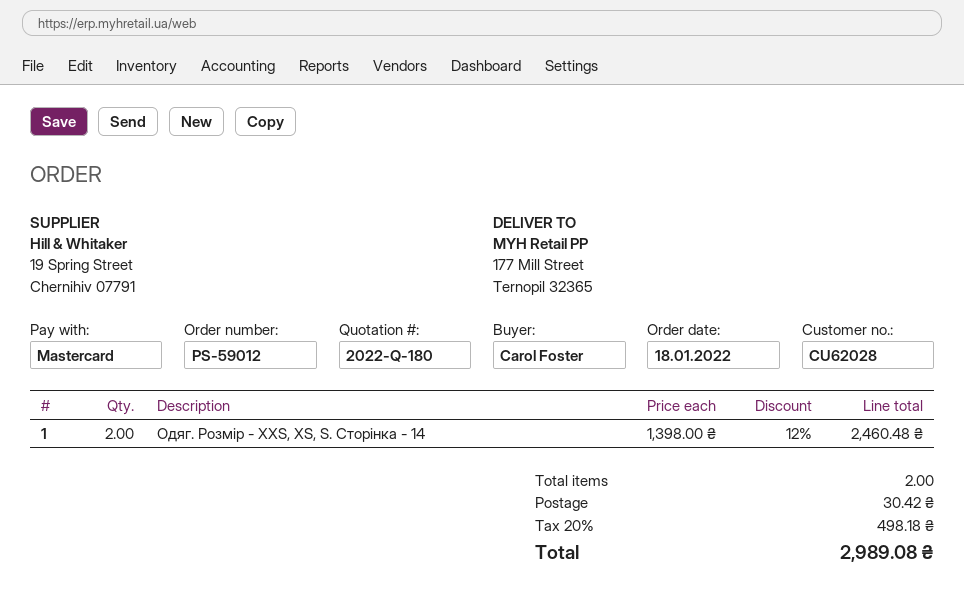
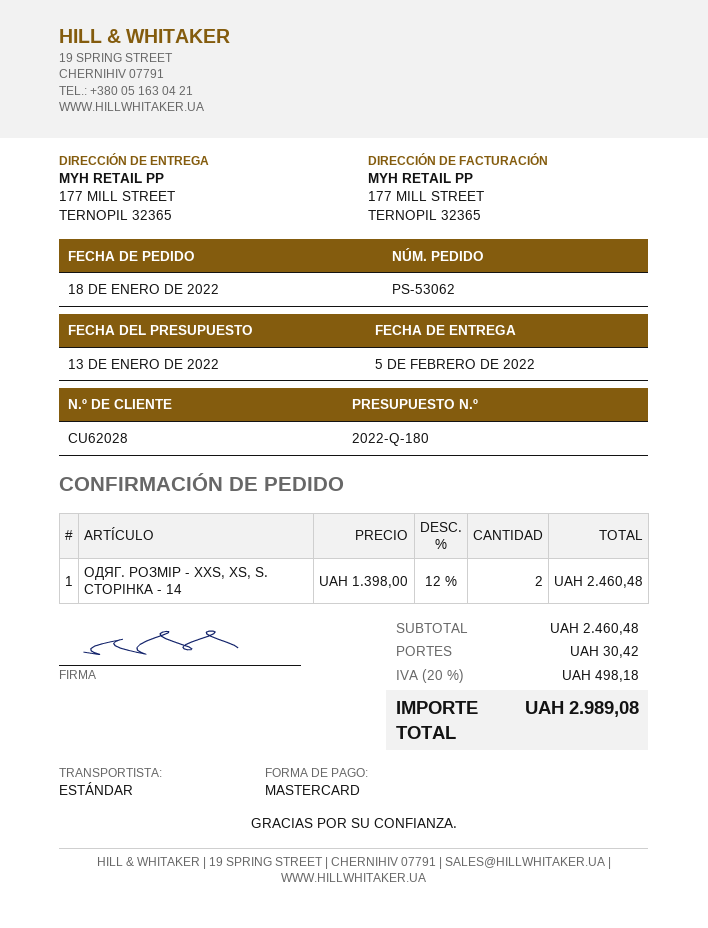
order number: PS-59012 -> PS-53062

